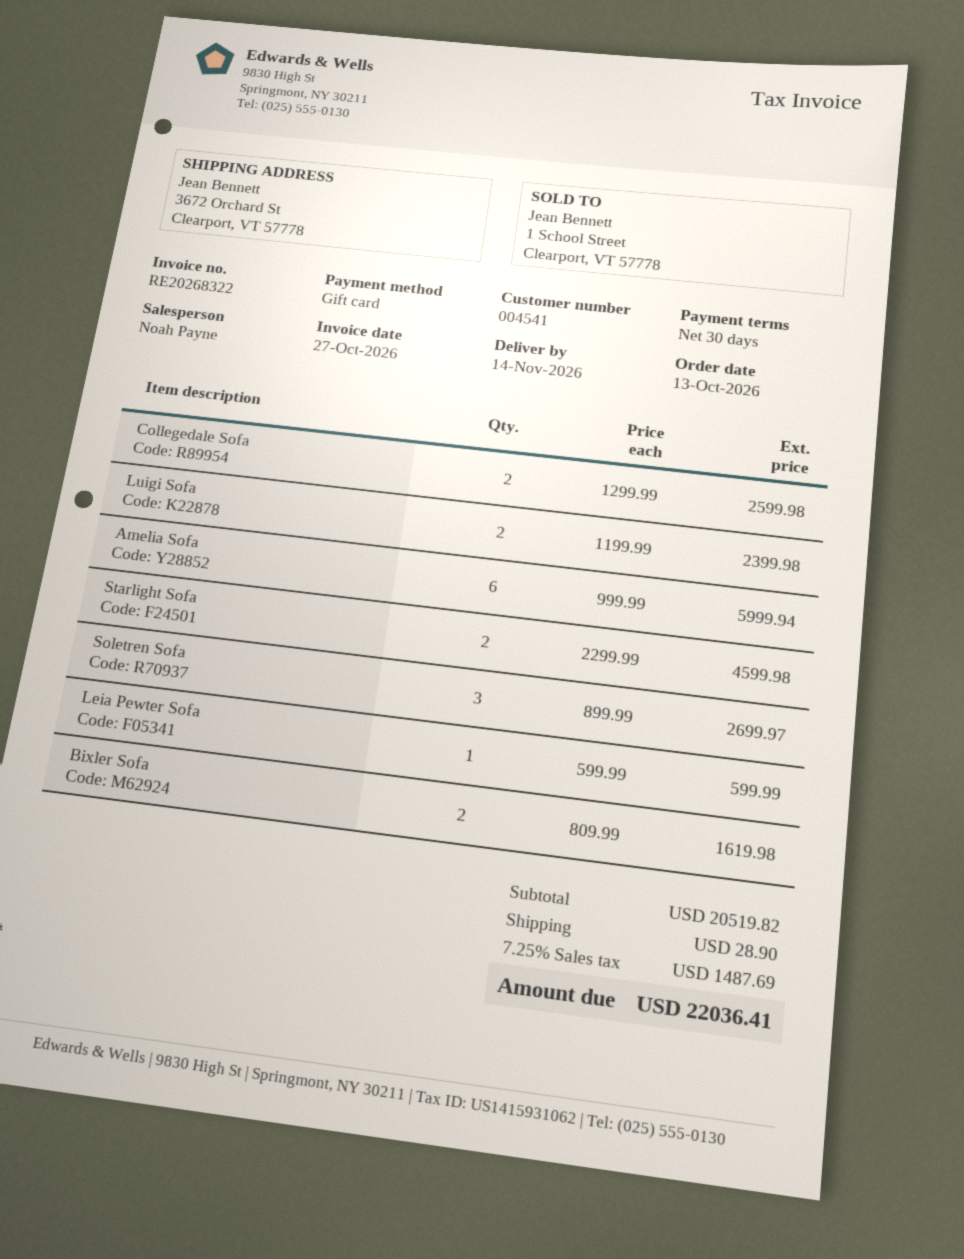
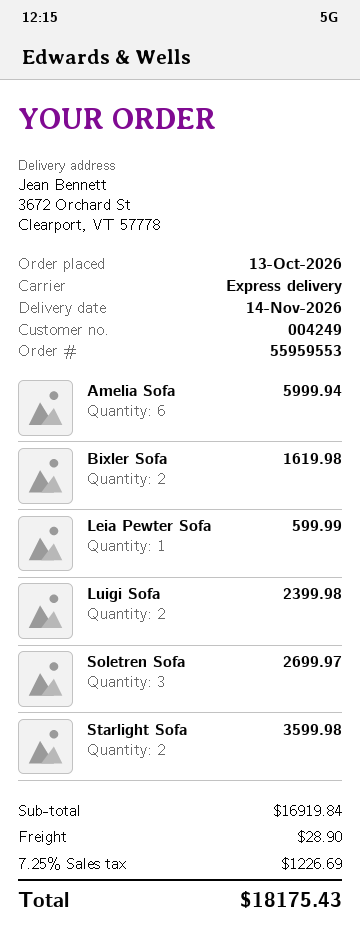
customer number: 004541 -> 004249
Collegedale Sofa: 2 for 2599.98 -> none
Starlight Sofa: 2 for 4599.98 -> 2 for 3599.98
subtotal: 20519.82 -> 16919.84
tax: 7.25% = 1487.69 -> 7.25% = 1226.69
total: 22036.41 -> 18175.43

